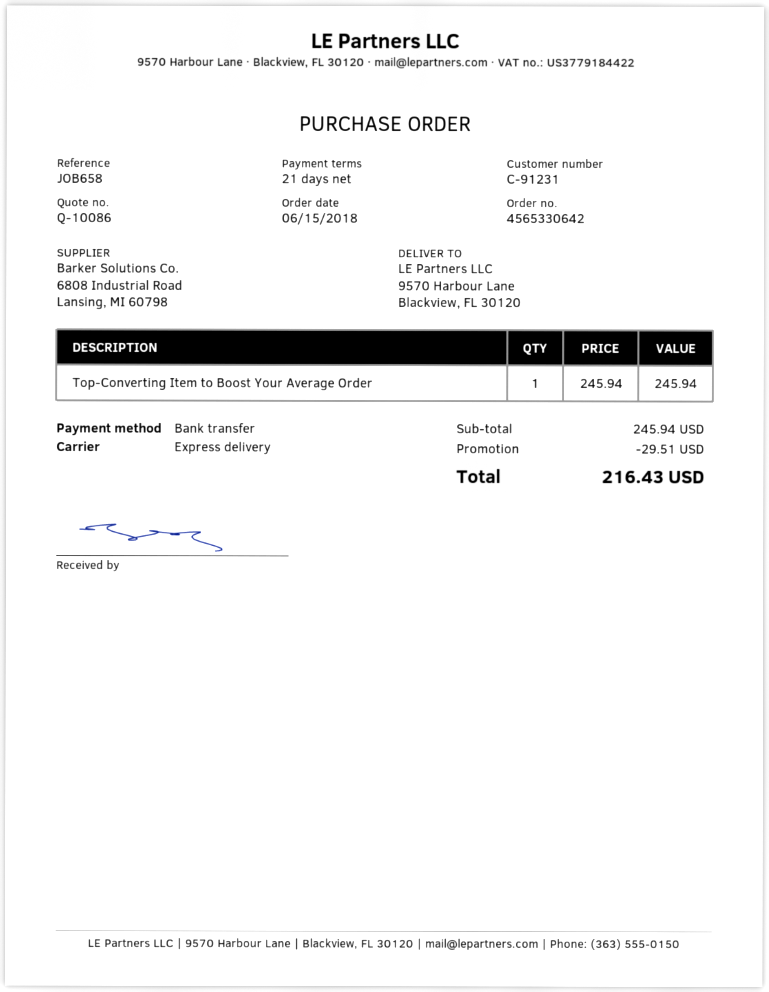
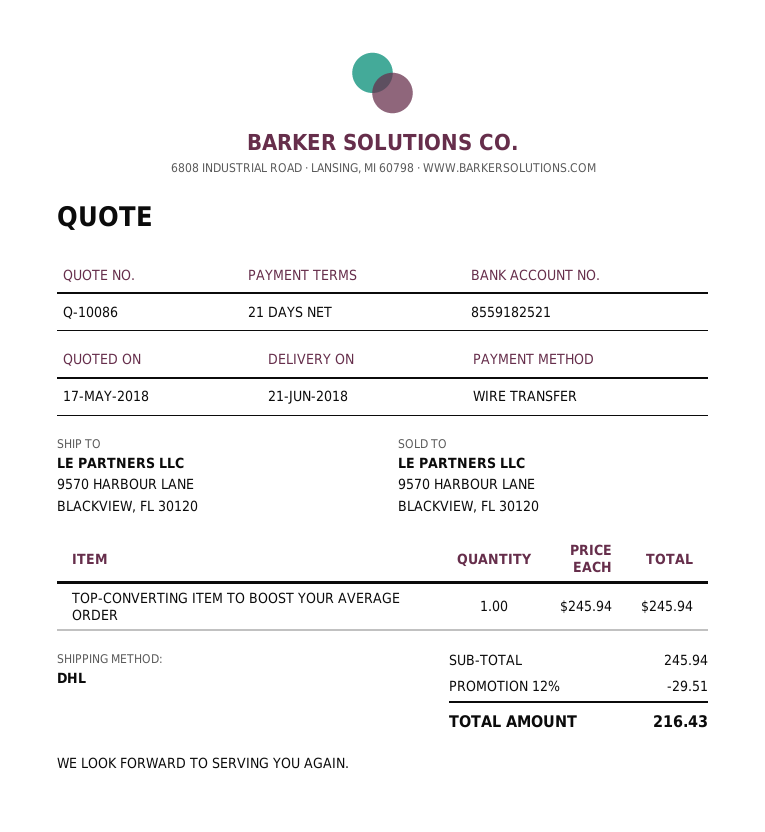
shipping method: express -> DHL

